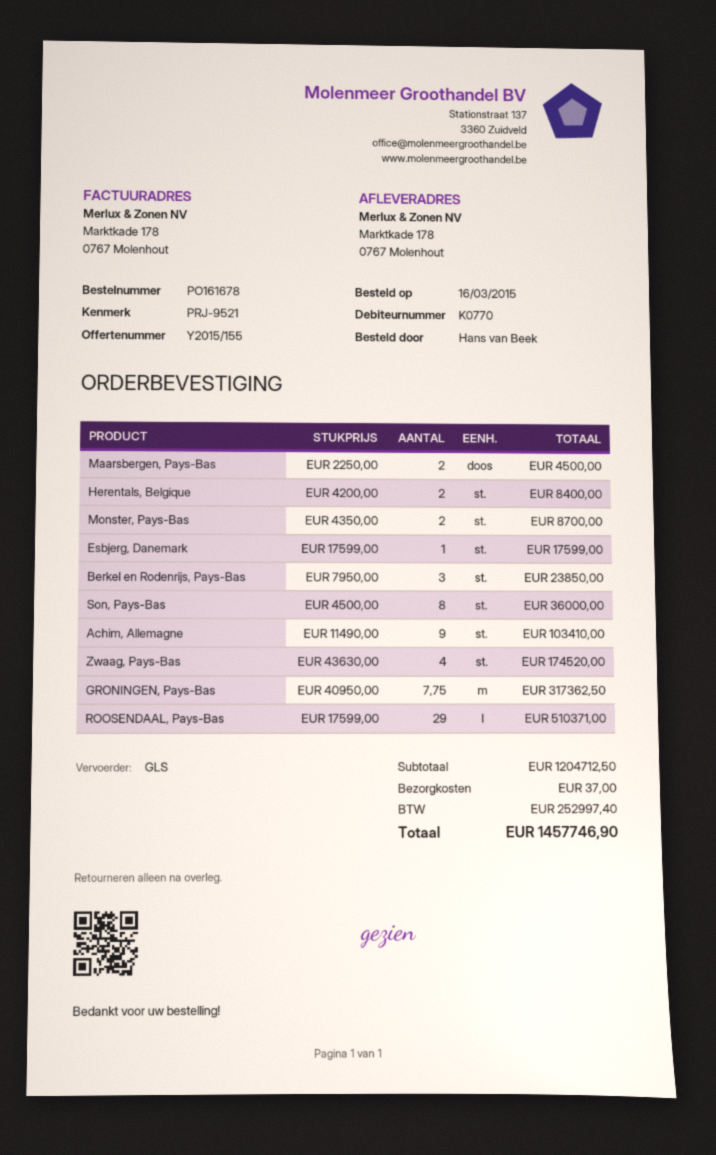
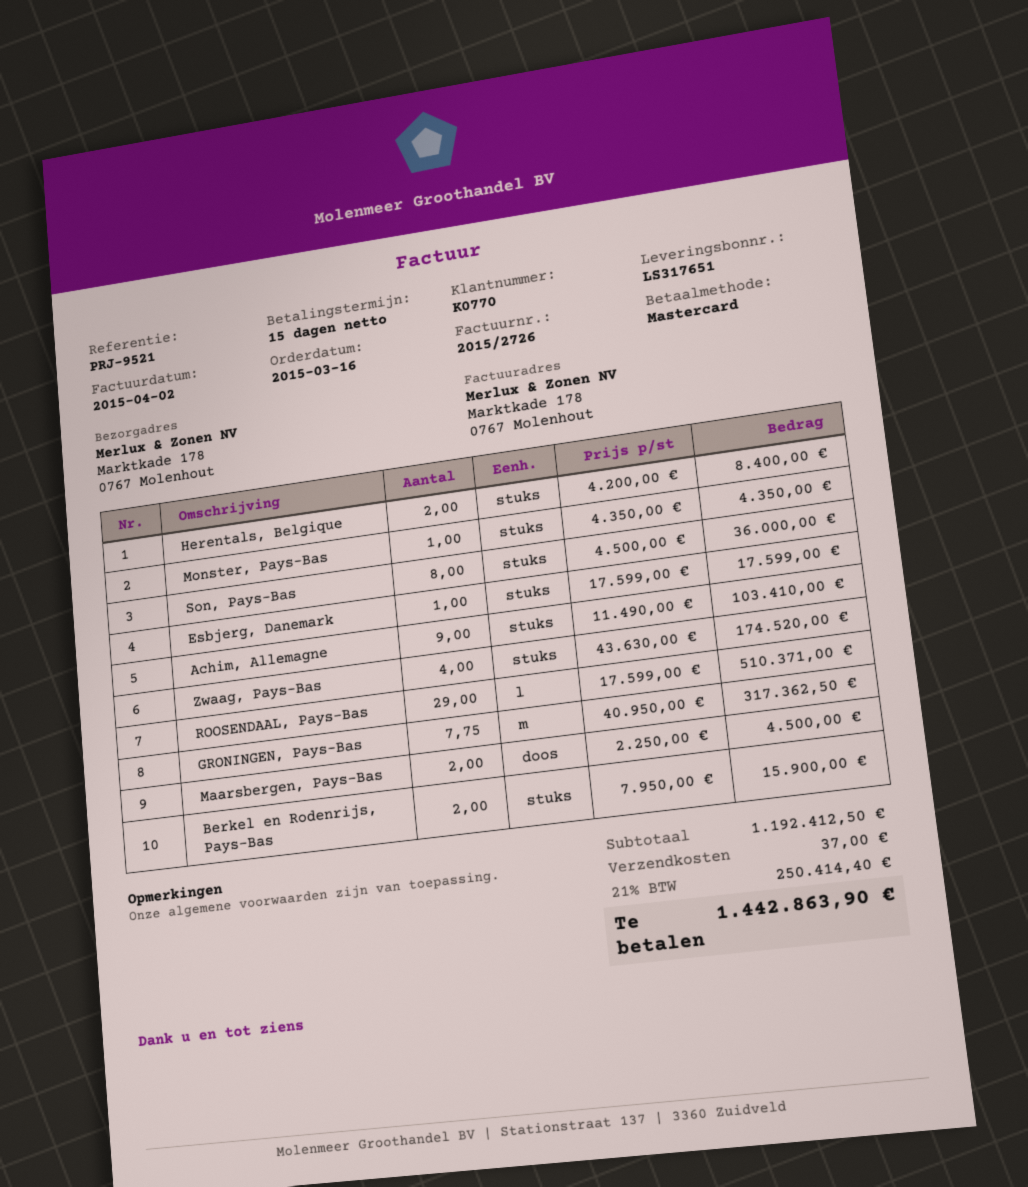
Monster, Pays-Bas: 2 x 4350.00 = 8700.00 -> 1 x 4350.00 = 4350.00
Berkel en Rodenrijs, Pays-Bas: 3 x 7950.00 = 23850.00 -> 2 x 7950.00 = 15900.00
subtotal: 1204712.50 -> 1192412.50
tax: 252997.40 -> 250414.40
total: 1457746.90 -> 1442863.90

